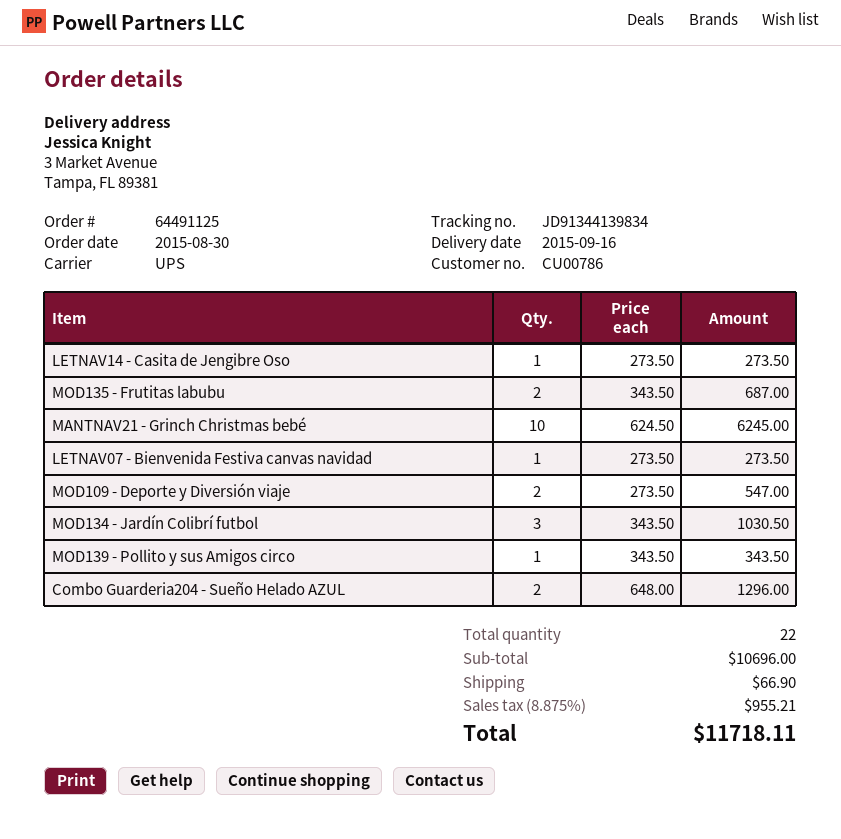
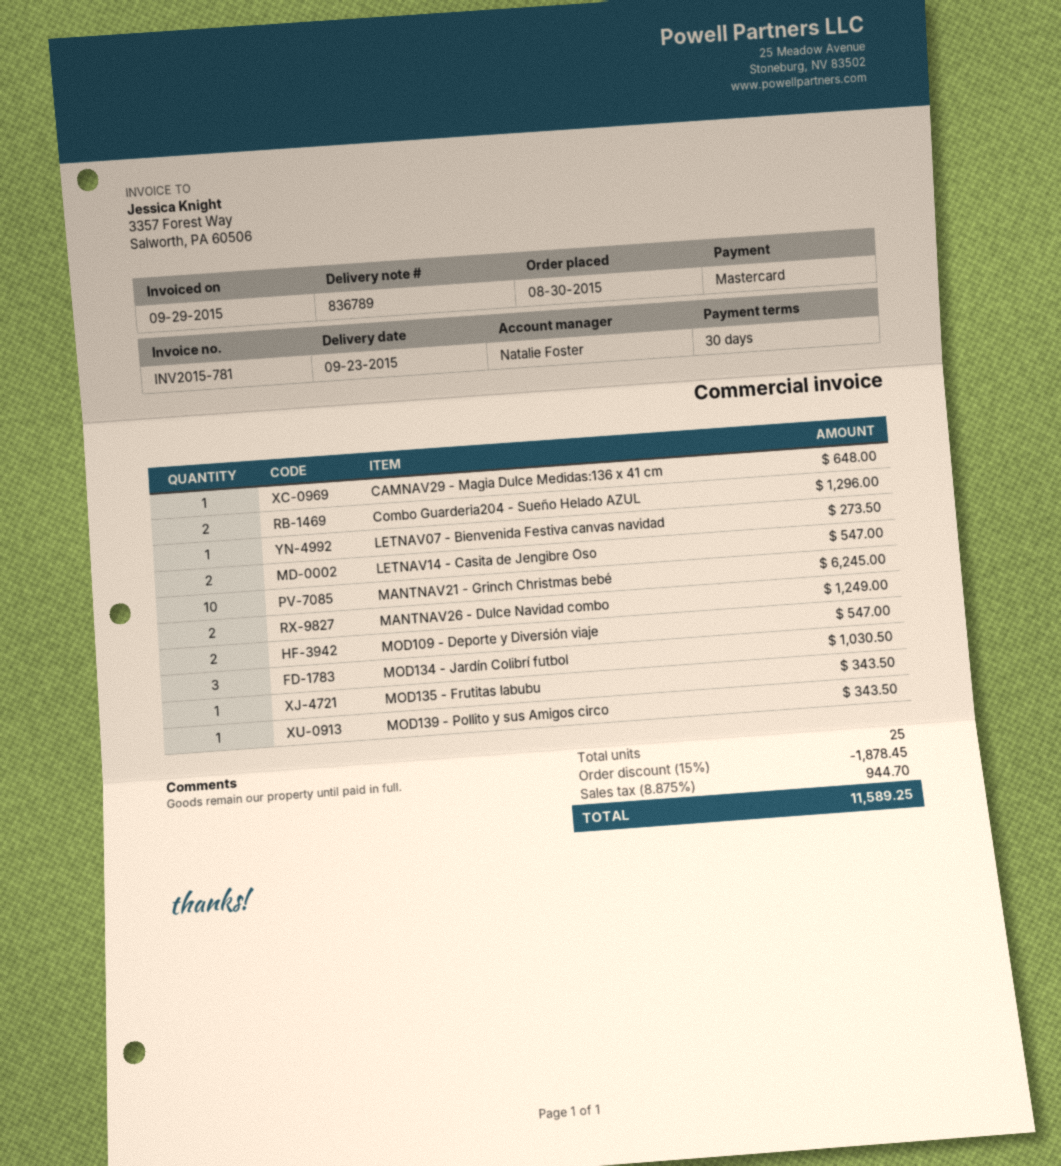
delivery date: 2015-09-16 -> 2015-09-23
LETNAV14 - Casita de Jengibre Oso: 1 for 273.50 -> 2 for 547.00
MOD135 - Frutitas labubu: 2 for 687.00 -> 1 for 343.50
CAMNAV29 - Magia Dulce Medidas:136 x 41 cm: none -> 1 for 648.00
MANTNAV26 - Dulce Navidad combo: none -> 2 for 1249.00
total quantity: 22 -> 25
discount: none -> 15% = 1878.45
shipping: 66.90 -> none
tax: 8.875% = 955.21 -> 8.875% = 944.70
total: 11718.11 -> 11589.25

